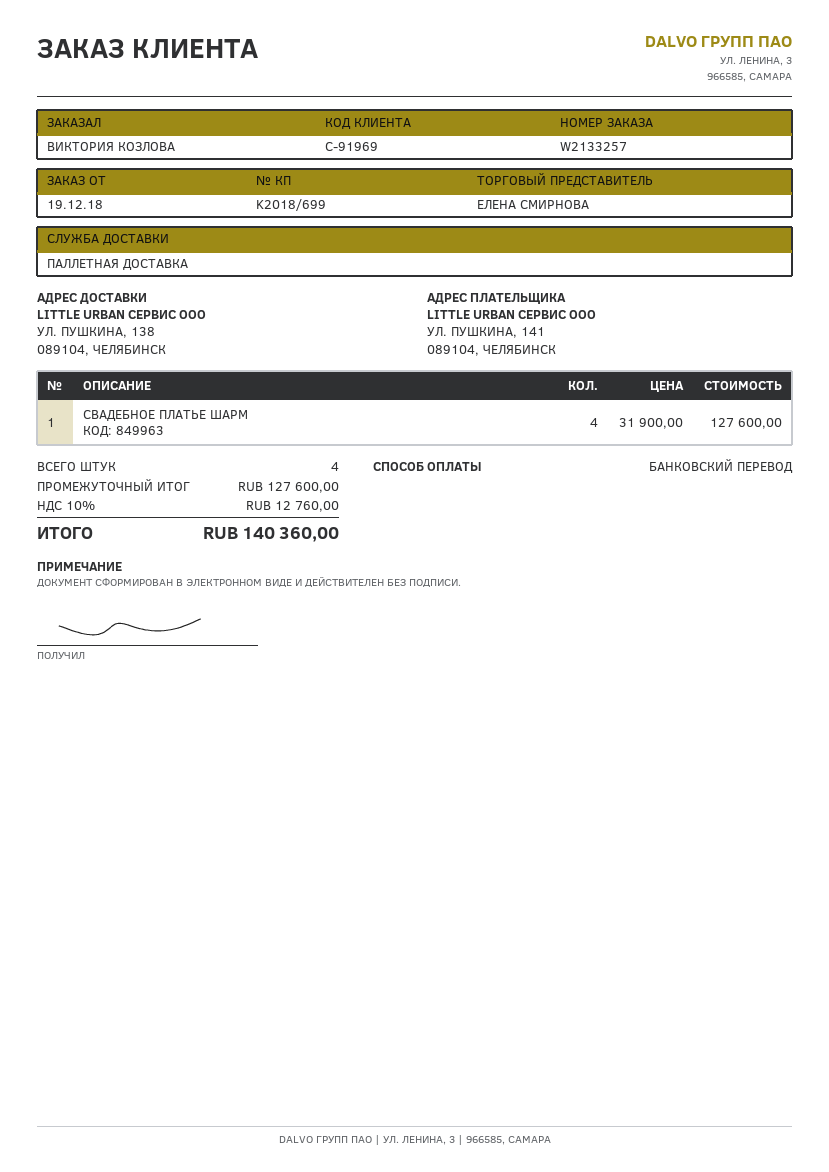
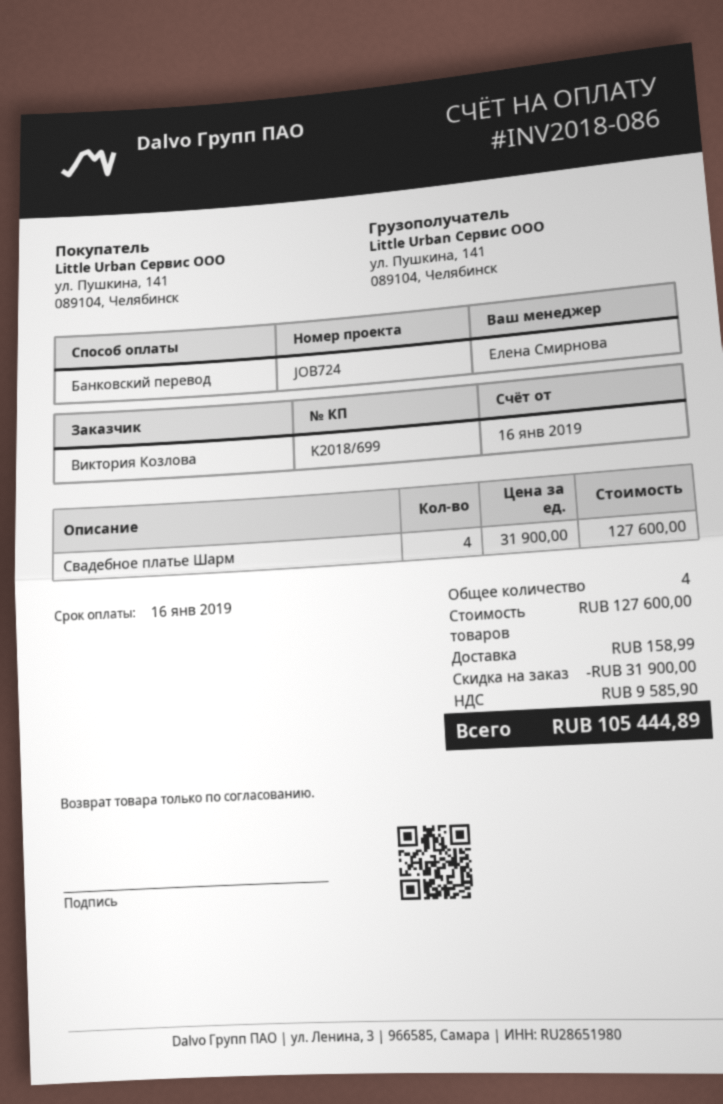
ship to: УЛ. ПУШКИНА, 138, 089104, ЧЕЛЯБИНСК -> ул. Пушкина, 141, 089104, Челябинск
discount: none -> 31900.00
shipping: none -> 158.99
tax: 12760.00 -> 9585.90
total: 140360.00 -> 105444.89

